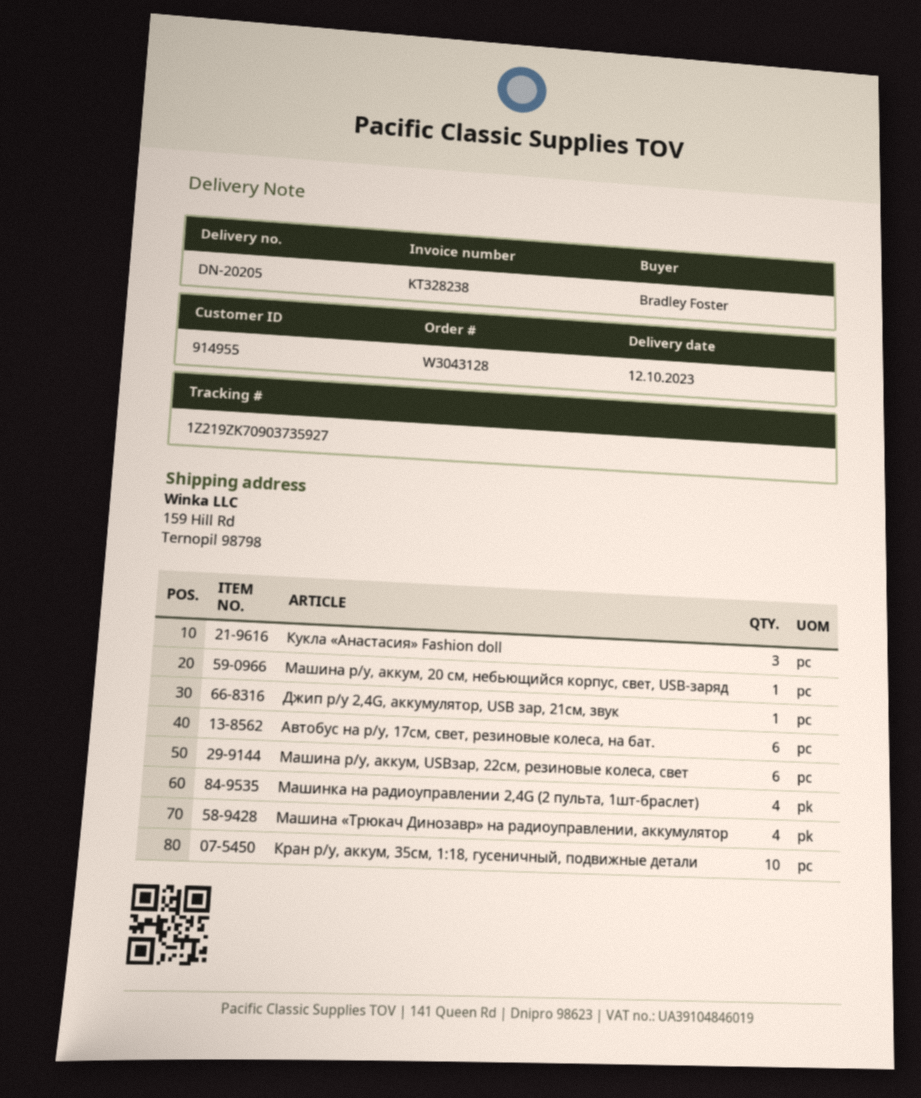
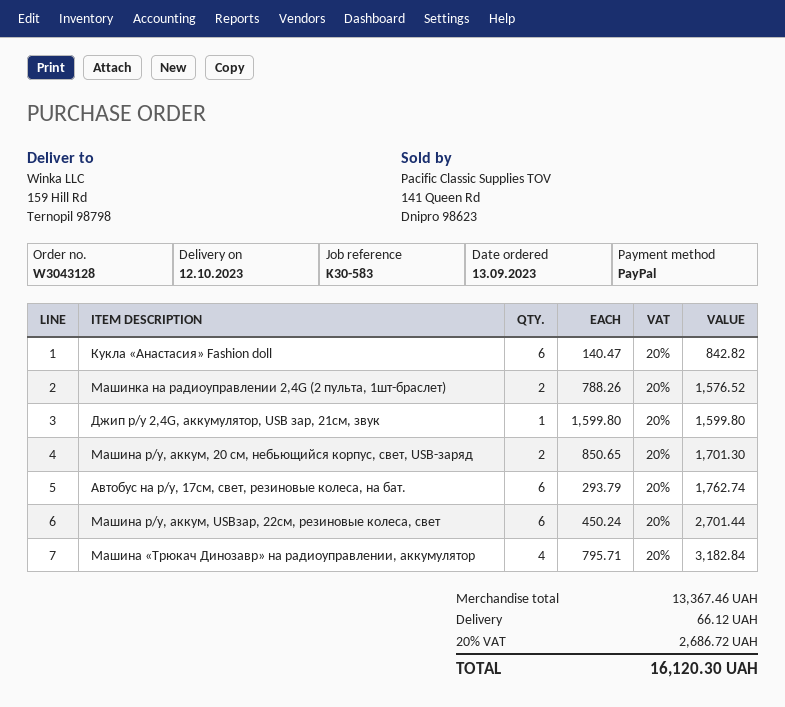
Кукла «Анастасия» Fashion doll: 3 -> 6
Машина р/у, аккум, 20 см, небьющийся корпус, свет, USB-заряд: 1 -> 2
Машинка на радиоуправлении 2,4G (2 пульта, 1шт-браслет): 4 -> 2
Кран р/у, аккум, 35см, 1:18, гусеничный, подвижные детали: 10 -> none

